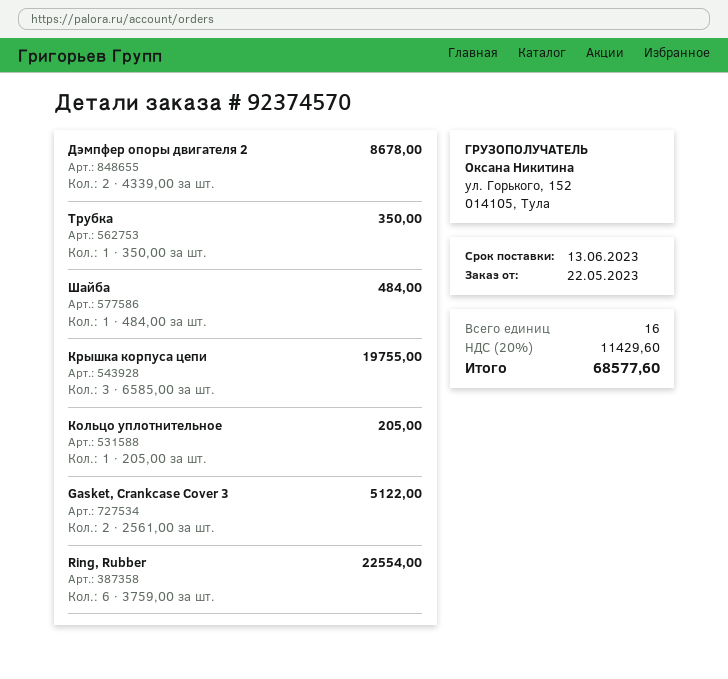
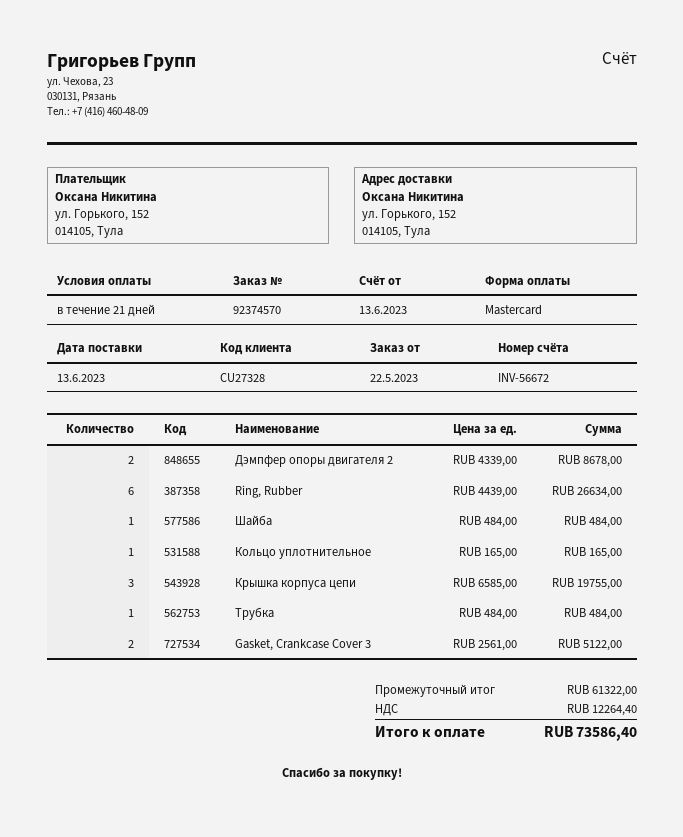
Трубка: 1 x 350.00 = 350.00 -> 1 x 484.00 = 484.00
Кольцо уплотнительное: 1 x 205.00 = 205.00 -> 1 x 165.00 = 165.00
Ring, Rubber: 6 x 3759.00 = 22554.00 -> 6 x 4439.00 = 26634.00
tax: 11429.60 -> 12264.40
total: 68577.60 -> 73586.40

